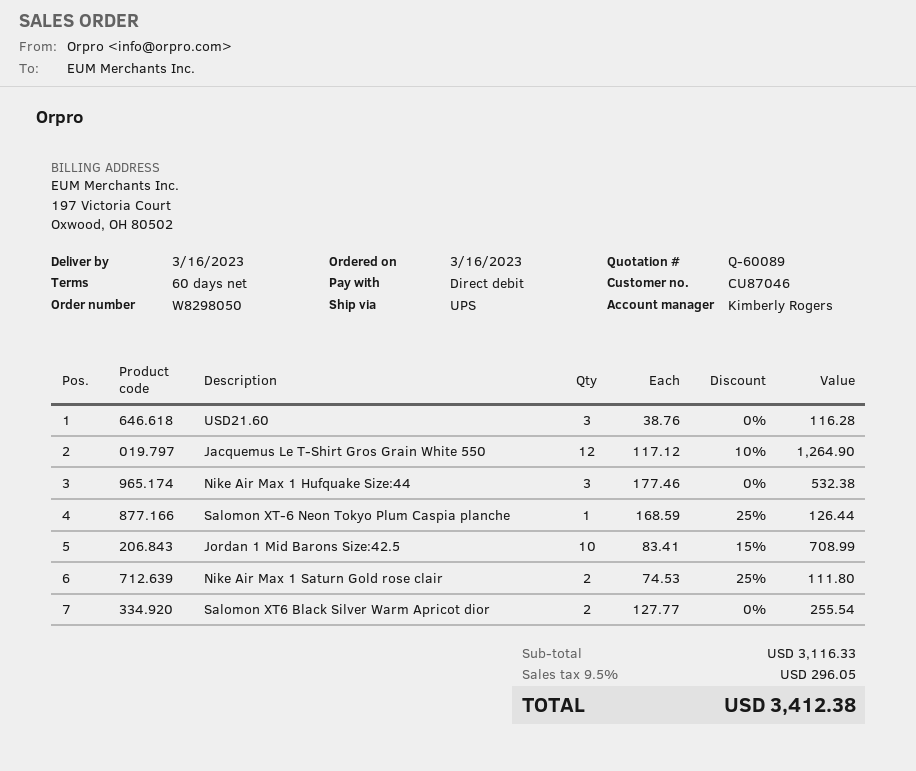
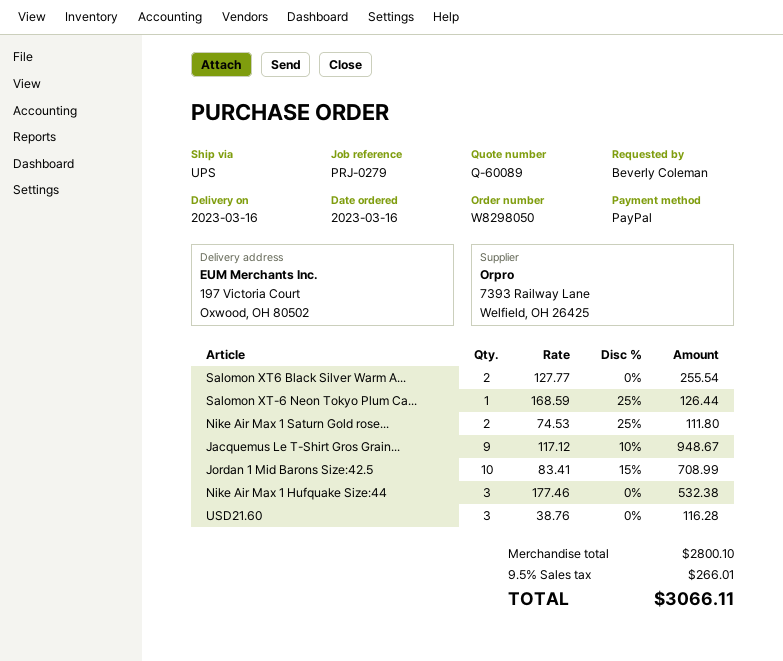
payment method: direct debit -> PayPal
Jacquemus Le T-Shirt Gros Grain White 550: 12 x 117.12 - 10% = 1264.90 -> 9 x 117.12 - 10% = 948.67
subtotal: 3116.33 -> 2800.10
tax: 9.5% = 296.05 -> 9.5% = 266.01
total: 3412.38 -> 3066.11

